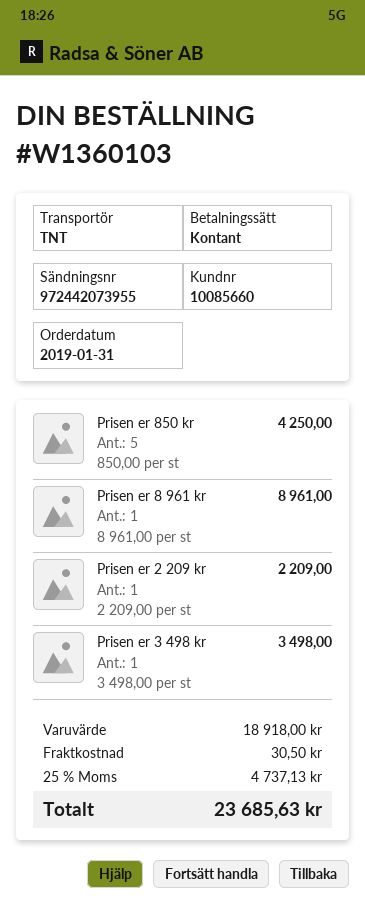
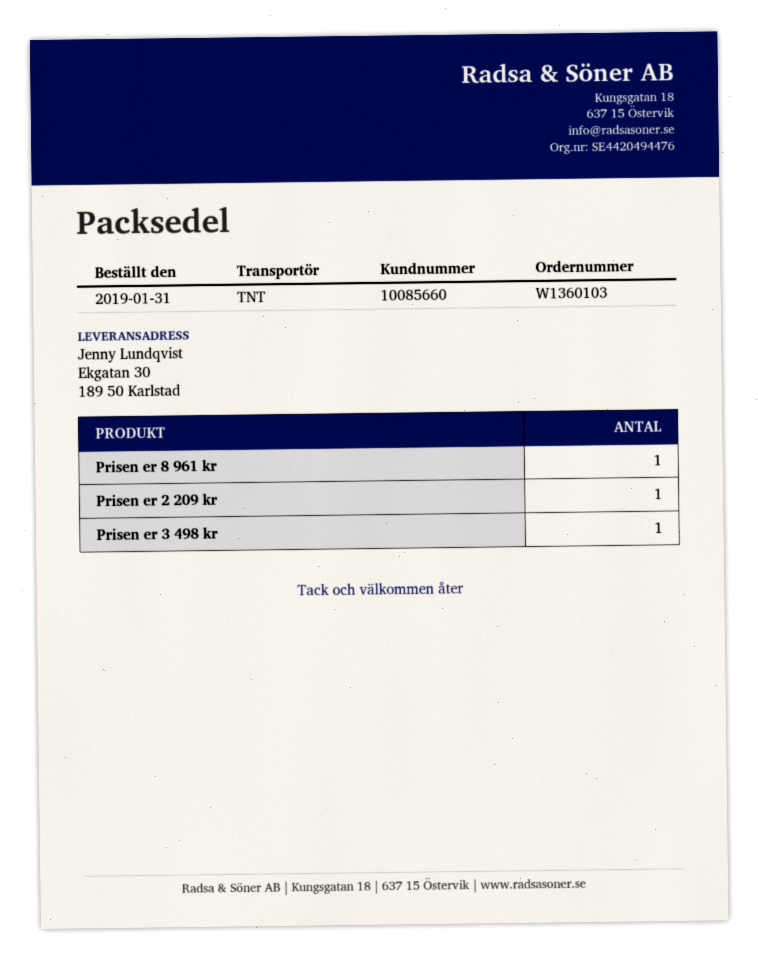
Prisen er 850 kr: 5 -> none

